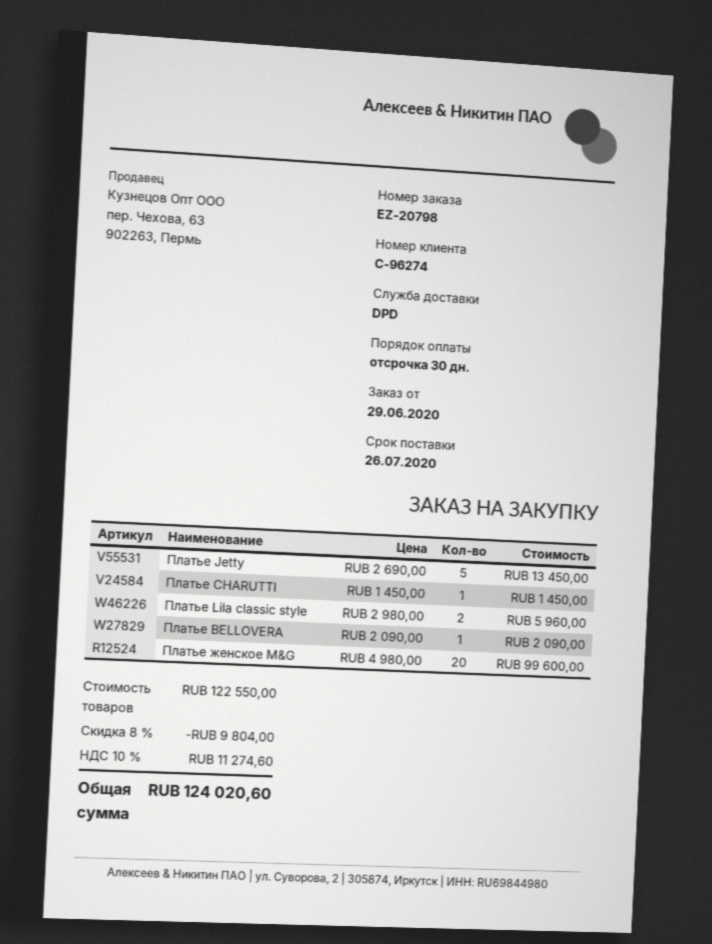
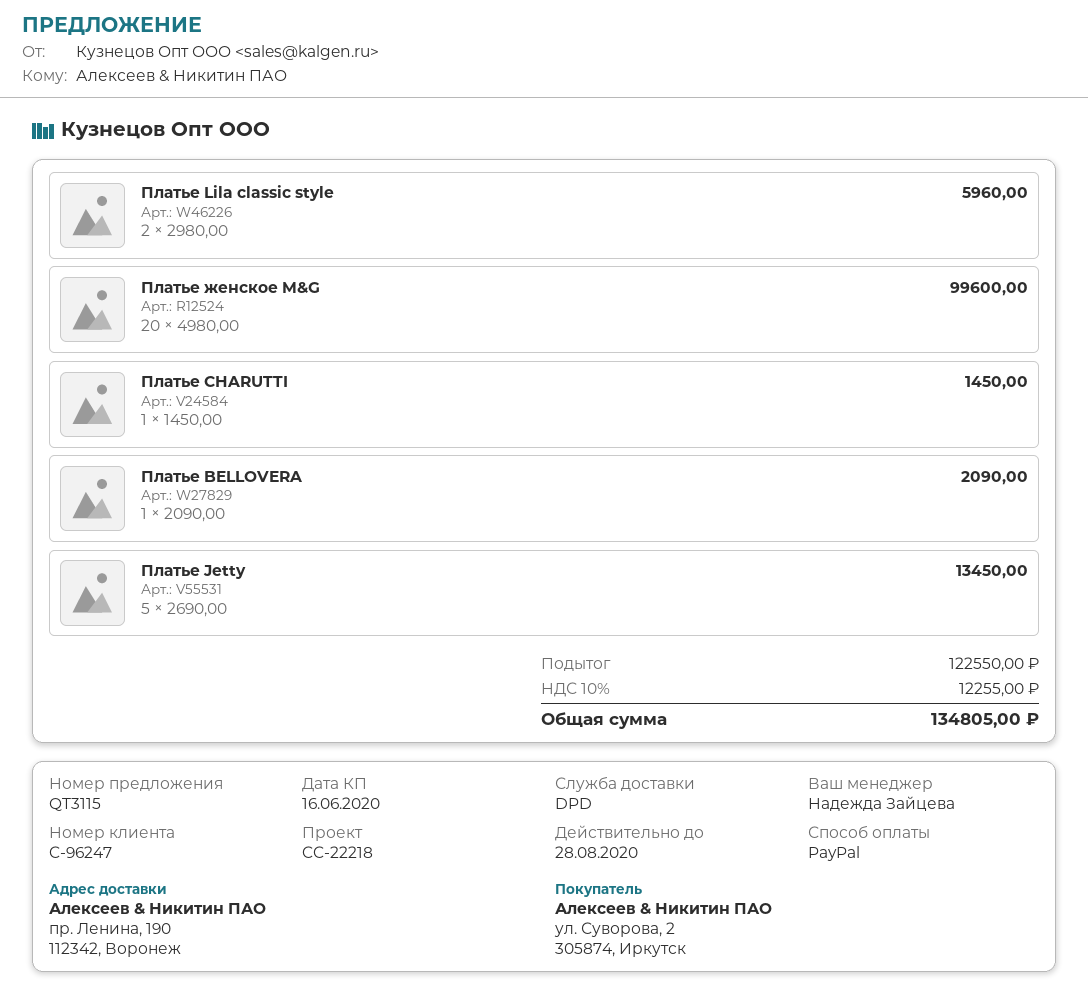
customer number: C-96274 -> C-96247
discount: 8% = 9804.00 -> none
tax: 10% = 11274.60 -> 10% = 12255.00
total: 124020.60 -> 134805.00

